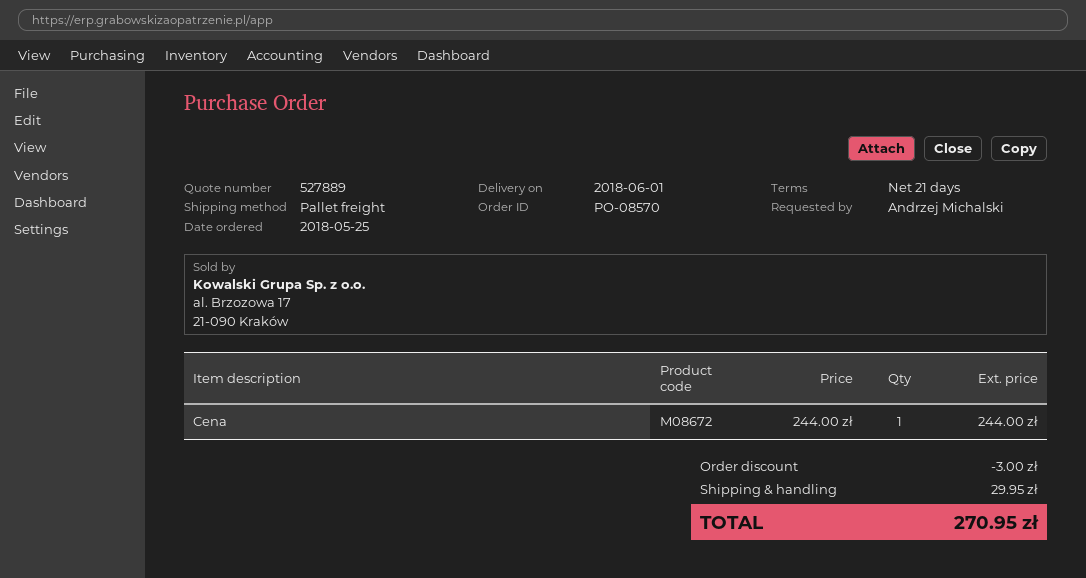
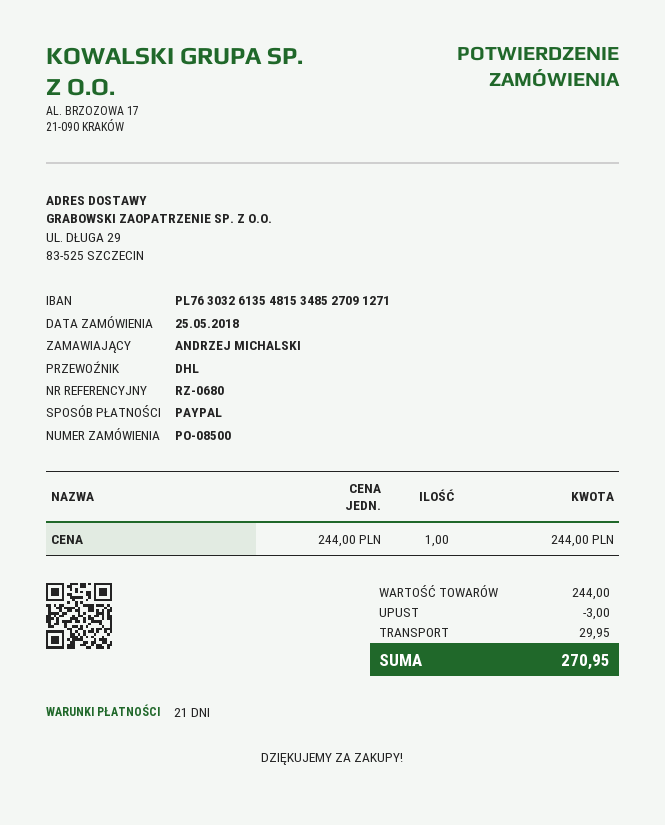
order number: PO-08570 -> PO-08500
shipping method: pallet freight -> DHL

